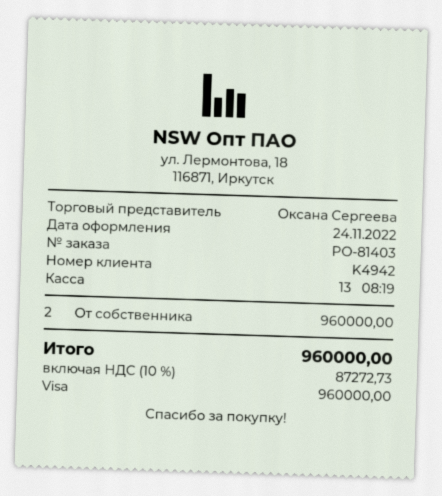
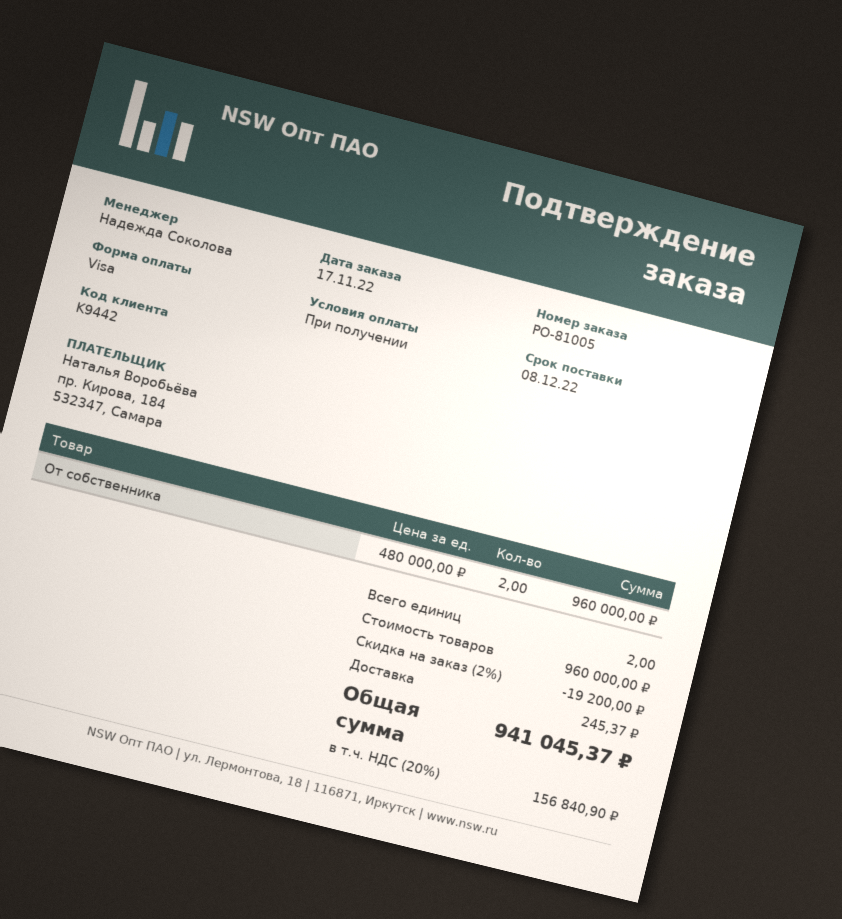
order number: PO-81403 -> PO-81005
order date: 2022-11-24 -> 2022-11-17
customer number: K4942 -> K9442
sales rep: Оксана Сергеева -> Надежда Соколова
discount: none -> 2% = 19200.00
shipping: none -> 245.37
tax: 10% = 87272.73 -> 20% = 156840.90
total: 960000.00 -> 941045.37

